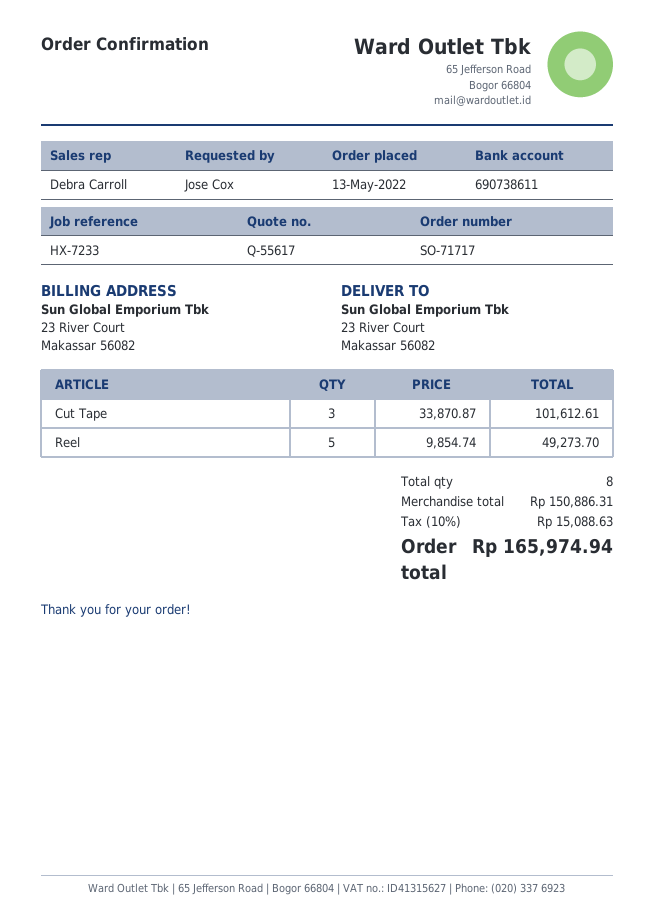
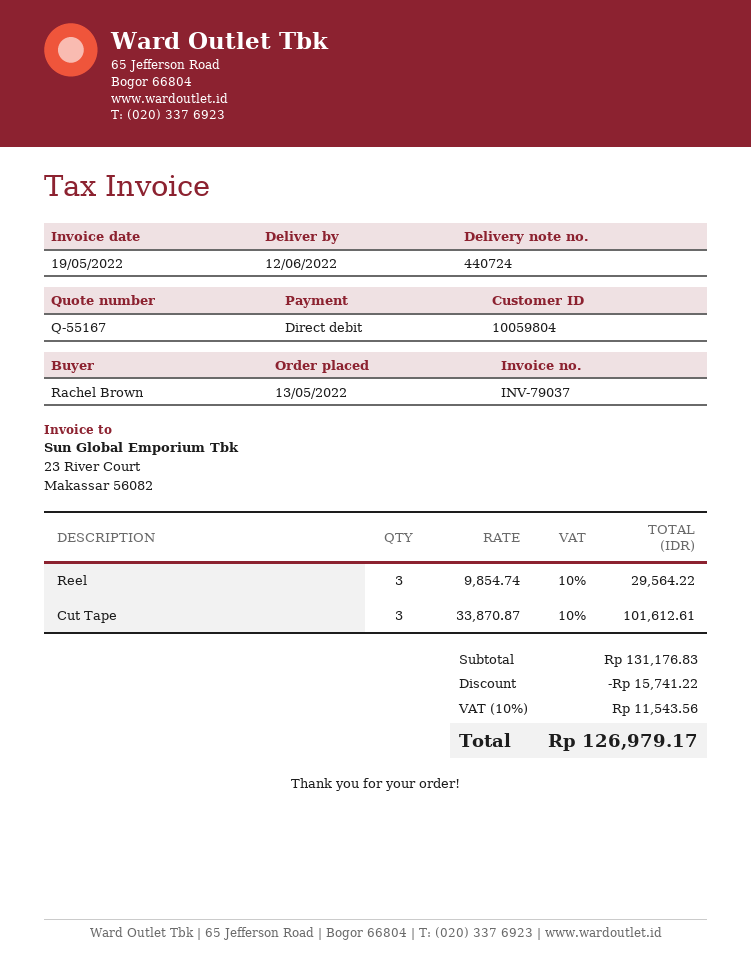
quote number: Q-55617 -> Q-55167
ordered by: Jose Cox -> Rachel Brown
Reel: 5 x 9854.74 = 49273.70 -> 3 x 9854.74 = 29564.22
subtotal: 150886.31 -> 131176.83
discount: none -> 15741.22
tax: 10% = 15088.63 -> 10% = 11543.56
total: 165974.94 -> 126979.17

